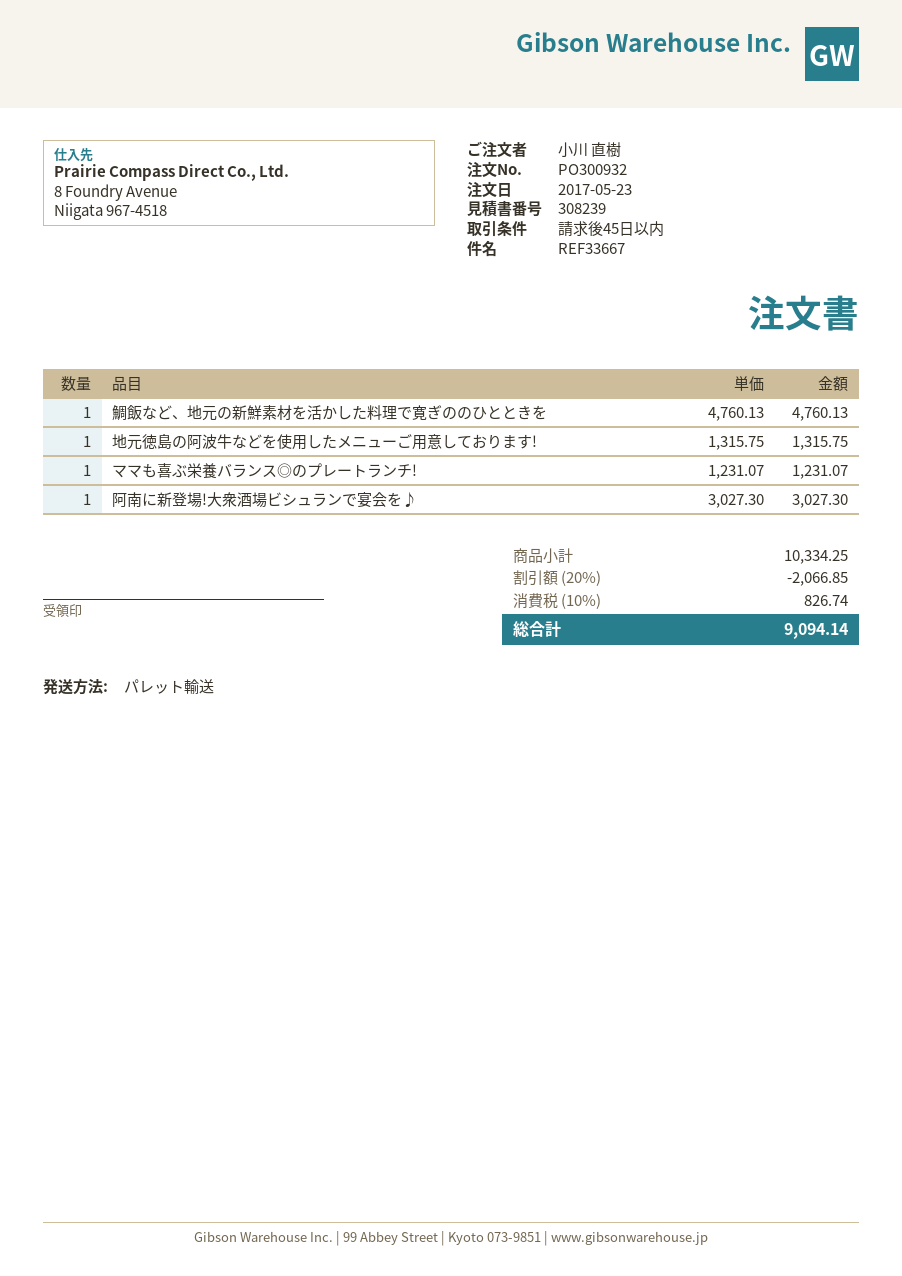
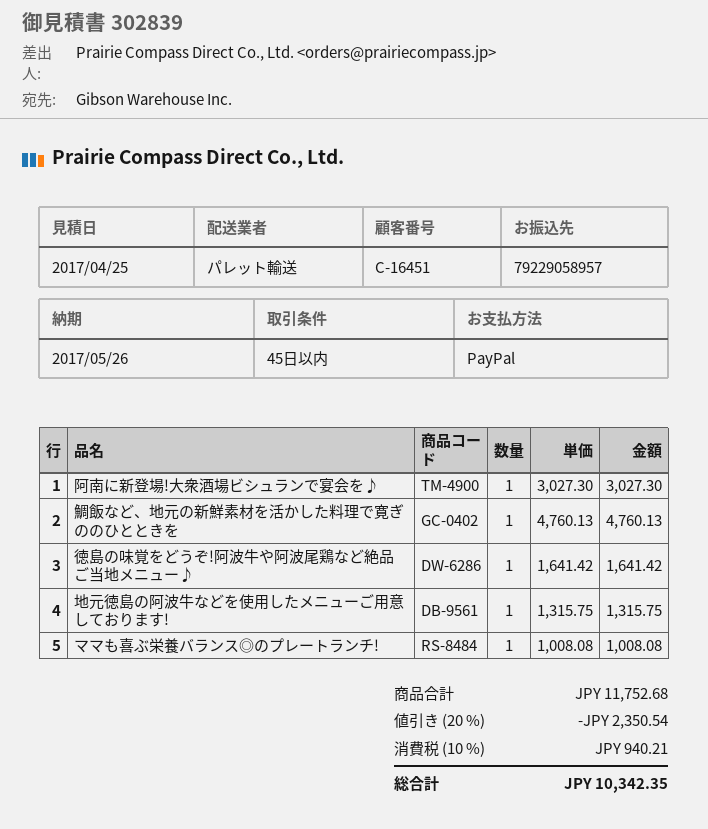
quote number: 308239 -> 302839
ママも喜ぶ栄養バランス◎のプレートランチ!: 1 x 1231.07 = 1231.07 -> 1 x 1008.08 = 1008.08
徳島の味覚をどうぞ!阿波牛や阿波尾鶏など絶品ご当地メニュー♪: none -> 1 x 1641.42 = 1641.42
subtotal: 10334.25 -> 11752.68
discount: 20% = 2066.85 -> 20% = 2350.54
tax: 10% = 826.74 -> 10% = 940.21
total: 9094.14 -> 10342.35

